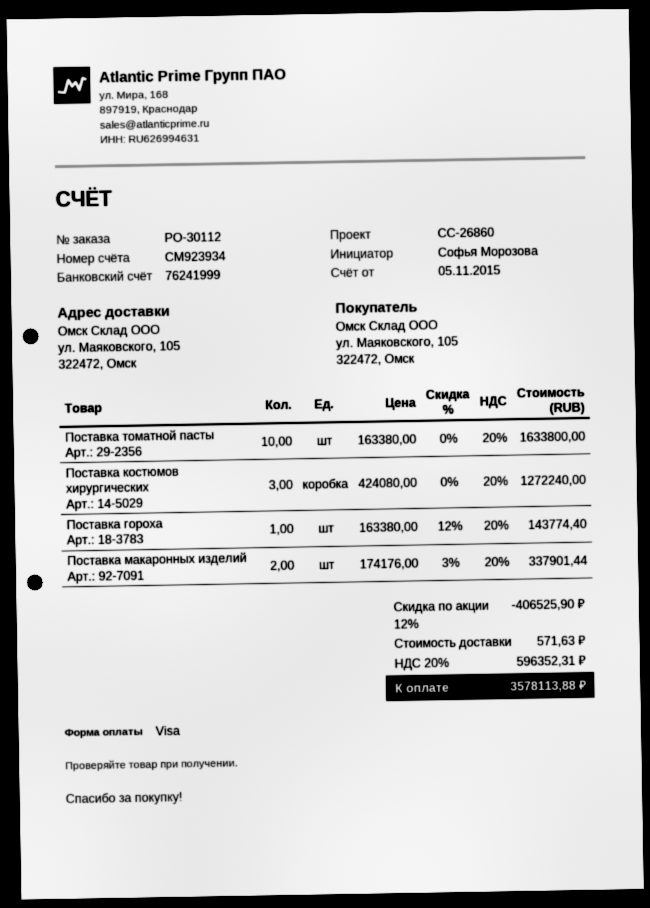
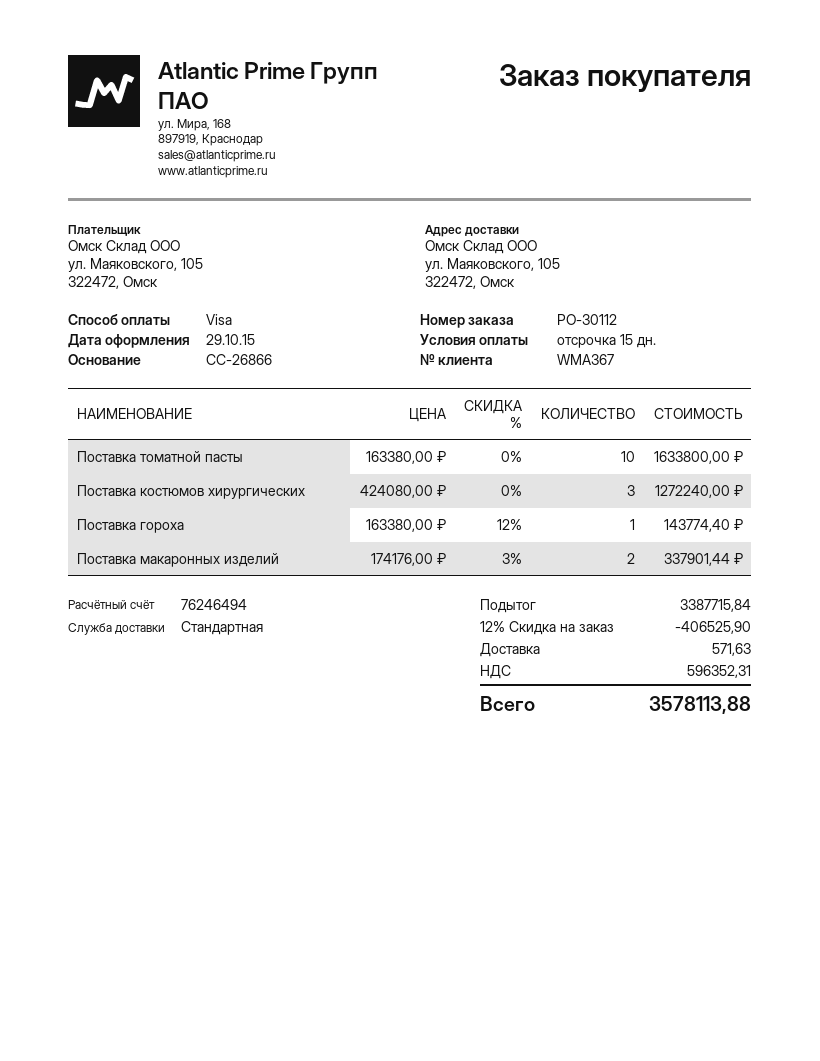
reference: CC-26860 -> CC-26866
bank account: 76241999 -> 76246494

